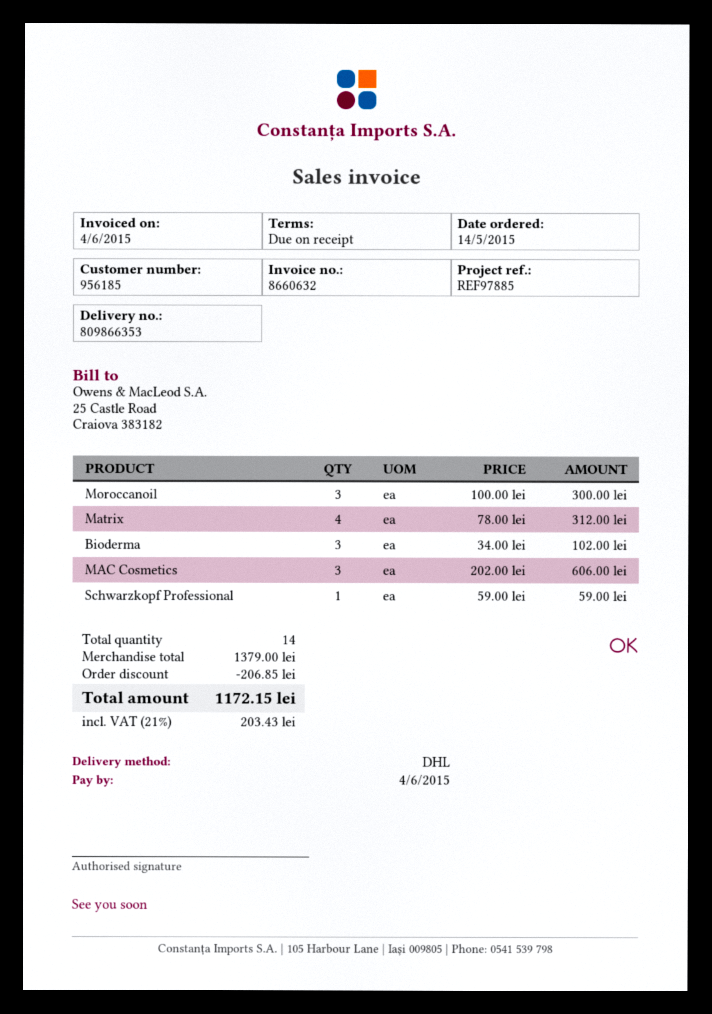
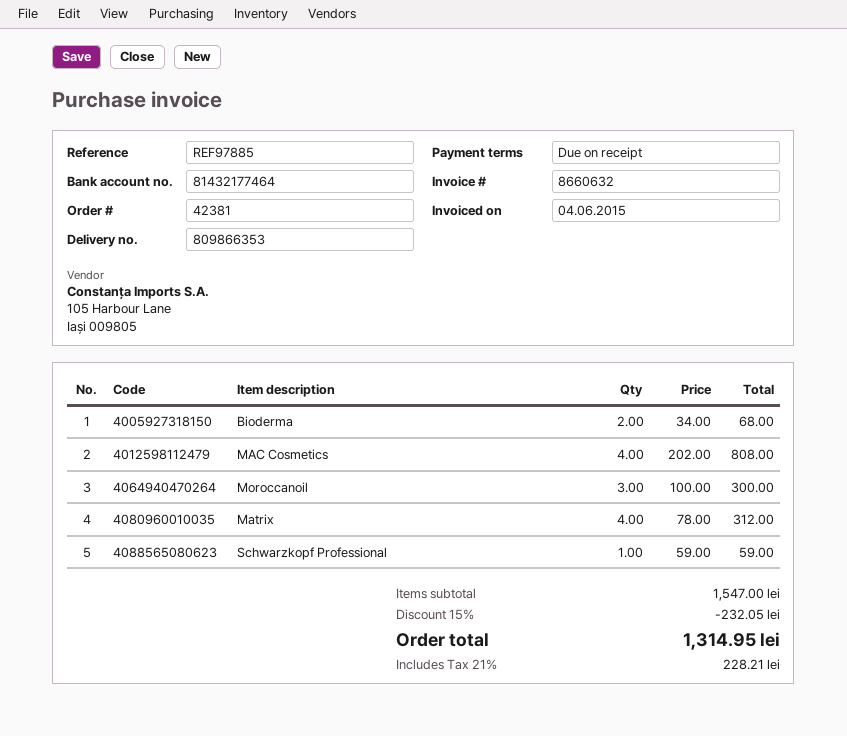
Bioderma: 3 x 34.00 = 102.00 -> 2 x 34.00 = 68.00
MAC Cosmetics: 3 x 202.00 = 606.00 -> 4 x 202.00 = 808.00
subtotal: 1379.00 -> 1547.00
discount: 206.85 -> 232.05
tax: 21% = 203.43 -> 21% = 228.21
total: 1172.15 -> 1314.95

